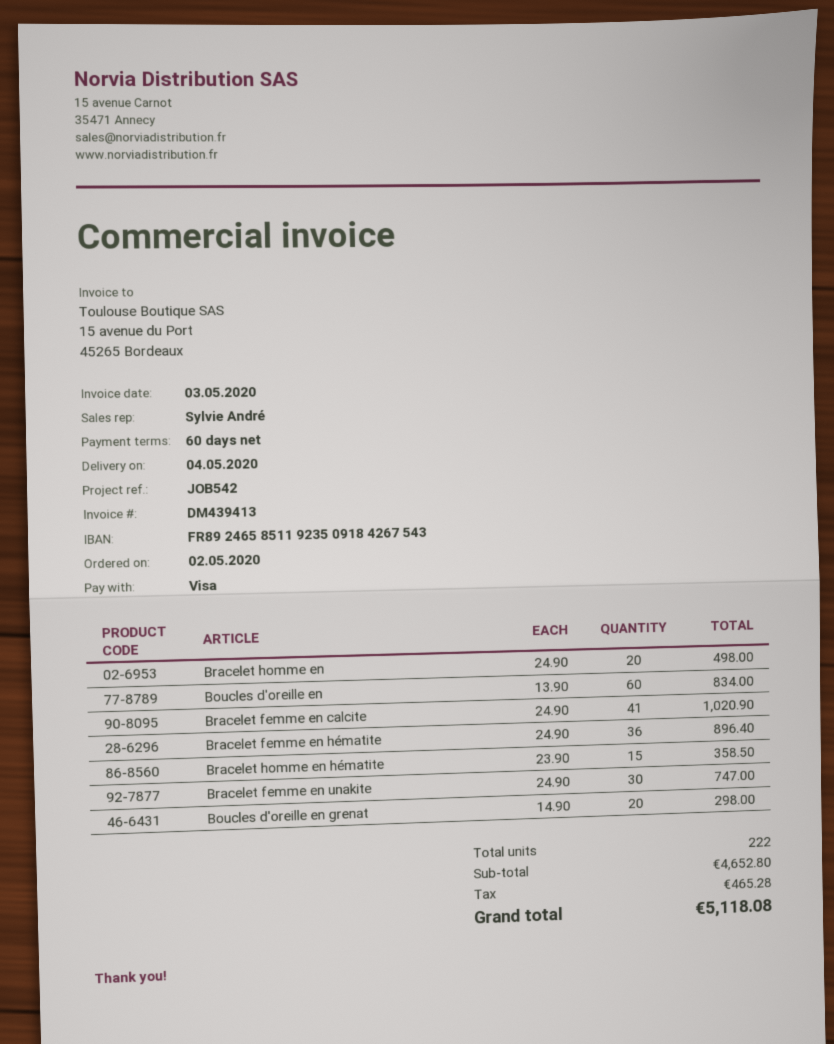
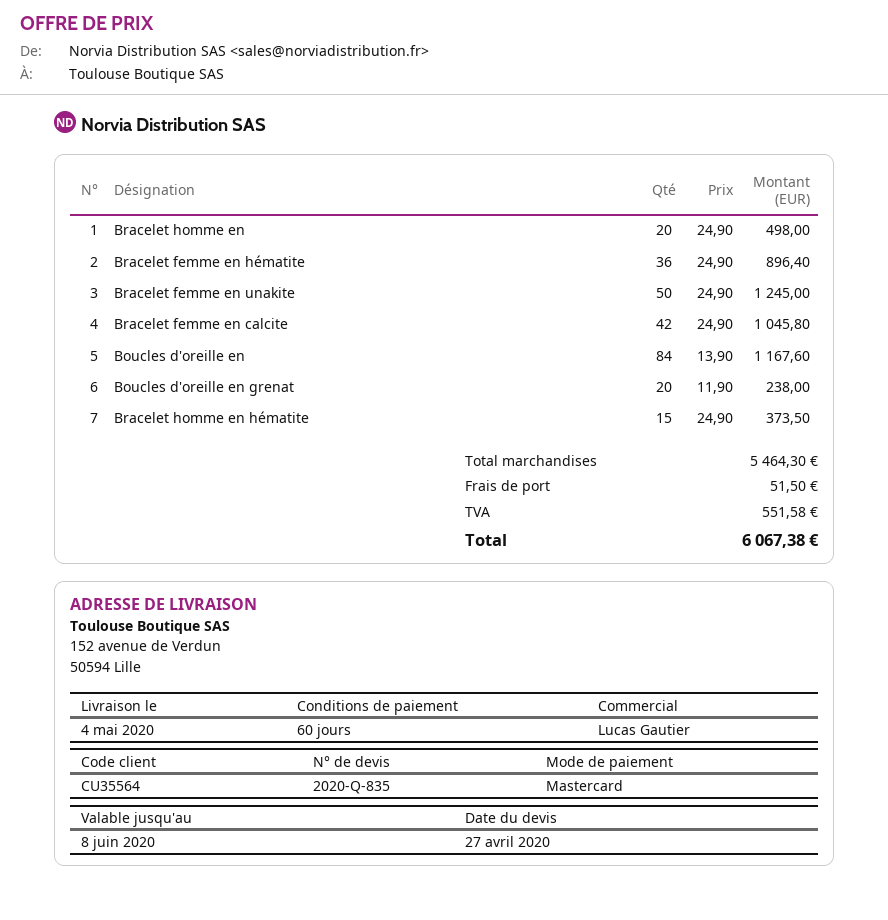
sales rep: Sylvie André -> Lucas Gautier
payment method: Visa -> Mastercard
Boucles d'oreille en: 60 x 13.90 = 834.00 -> 84 x 13.90 = 1167.60
Bracelet femme en calcite: 41 x 24.90 = 1020.90 -> 42 x 24.90 = 1045.80
Bracelet homme en hématite: 15 x 23.90 = 358.50 -> 15 x 24.90 = 373.50
Bracelet femme en unakite: 30 x 24.90 = 747.00 -> 50 x 24.90 = 1245.00
Boucles d'oreille en grenat: 20 x 14.90 = 298.00 -> 20 x 11.90 = 238.00
subtotal: 4652.80 -> 5464.30
shipping: none -> 51.50
tax: 465.28 -> 551.58
total: 5118.08 -> 6067.38

